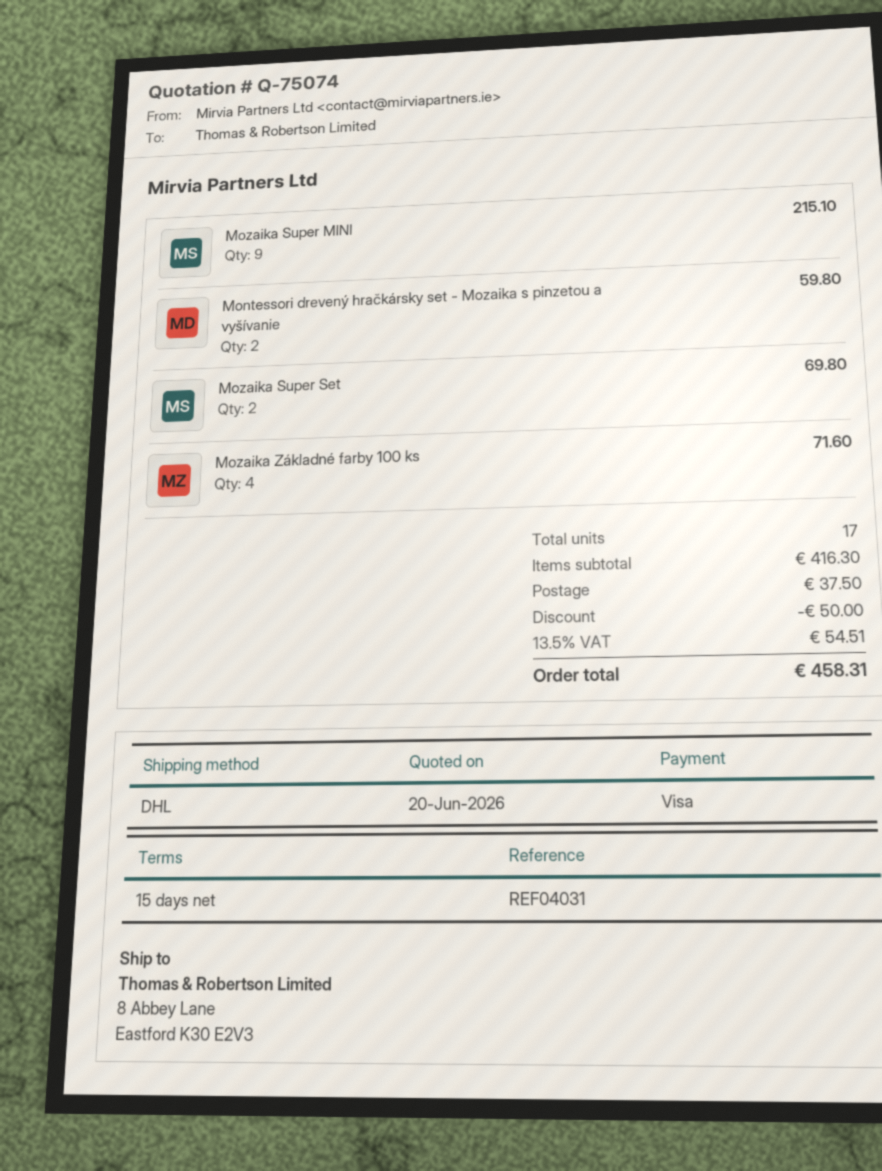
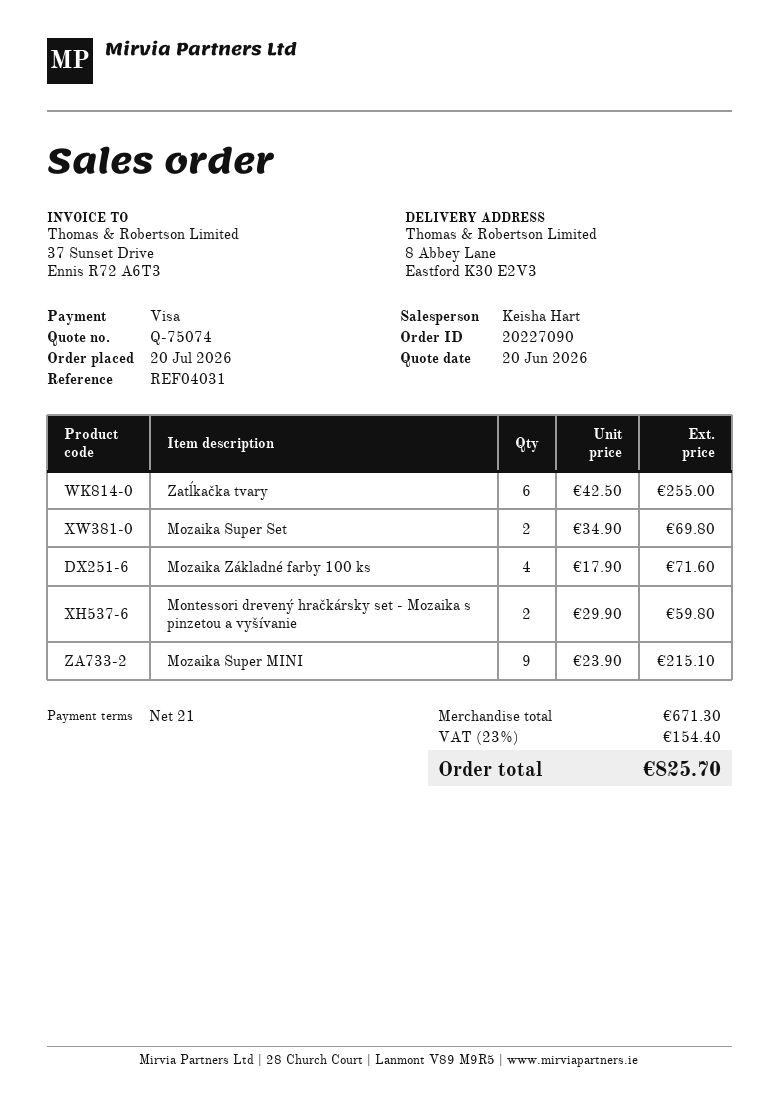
payment terms: 15 days -> 21 days
Zatĺkačka tvary: none -> 6 for 255.00
subtotal: 416.30 -> 671.30
discount: 50.00 -> none
shipping: 37.50 -> none
tax: 13.5% = 54.51 -> 23% = 154.40
total: 458.31 -> 825.70

